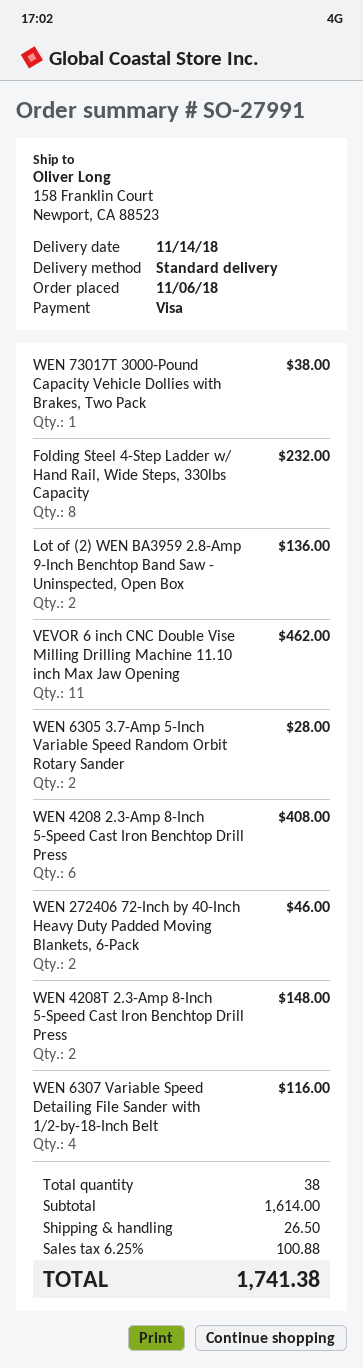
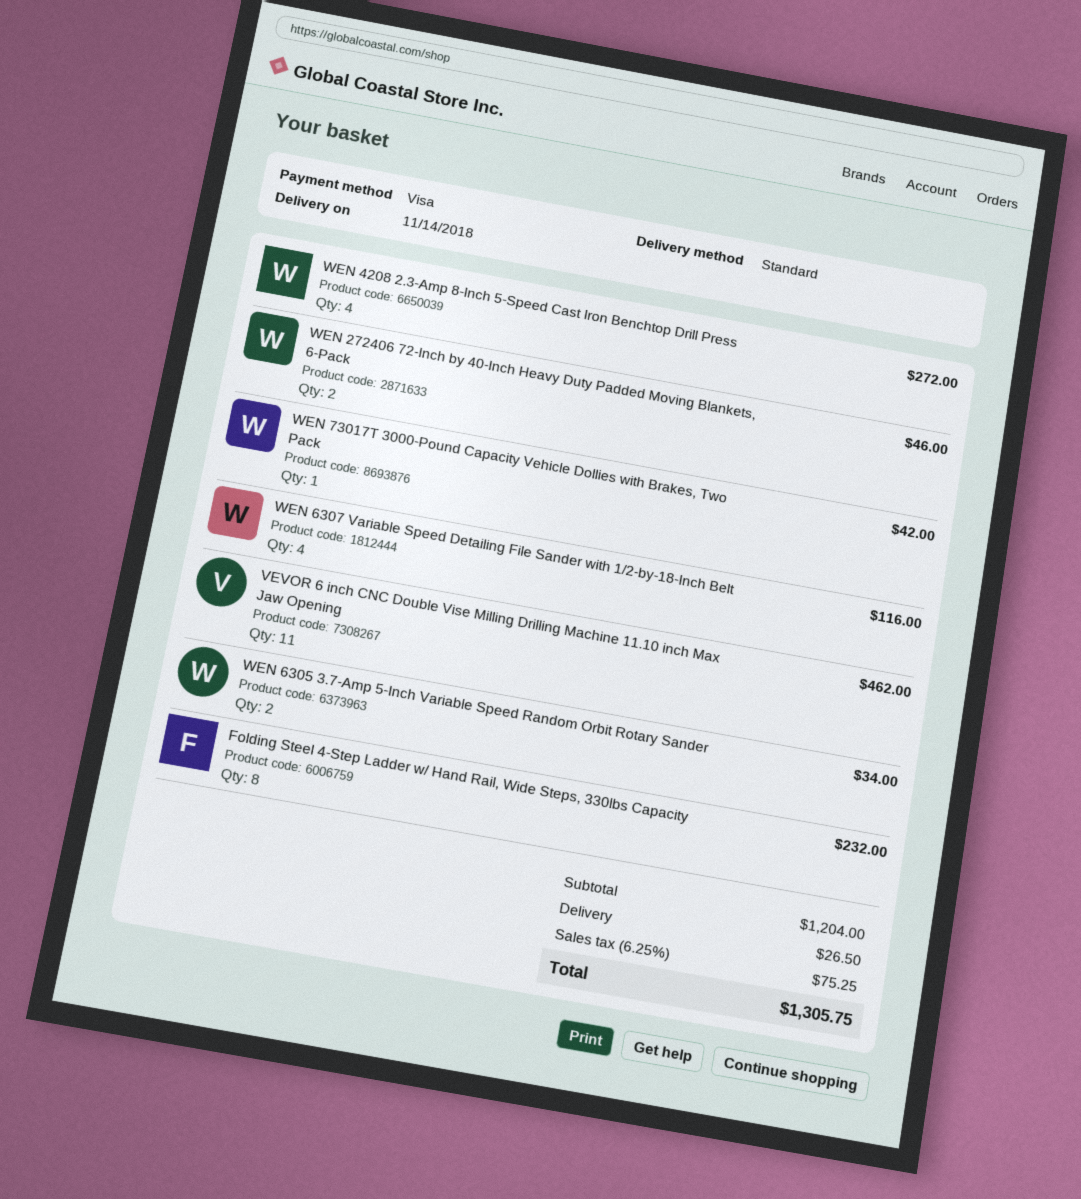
WEN 73017T 3000-Pound Capacity Vehicle Dollies with Brakes, Two Pack: 1 for 38.00 -> 1 for 42.00
Lot of (2) WEN BA3959 2.8-Amp 9-Inch Benchtop Band Saw - Uninspected, Open Box: 2 for 136.00 -> none
WEN 6305 3.7-Amp 5-Inch Variable Speed Random Orbit Rotary Sander: 2 for 28.00 -> 2 for 34.00
WEN 4208 2.3-Amp 8-Inch 5-Speed Cast Iron Benchtop Drill Press: 6 for 408.00 -> 4 for 272.00
WEN 4208T 2.3-Amp 8-Inch 5-Speed Cast Iron Benchtop Drill Press: 2 for 148.00 -> none
subtotal: 1614.00 -> 1204.00
tax: 6.25% = 100.88 -> 6.25% = 75.25
total: 1741.38 -> 1305.75

